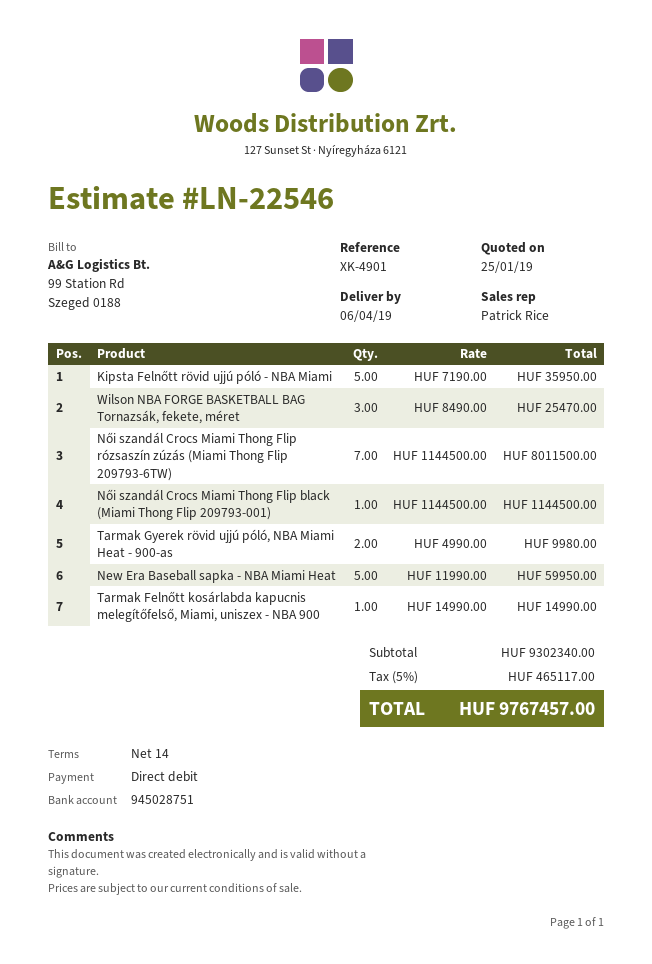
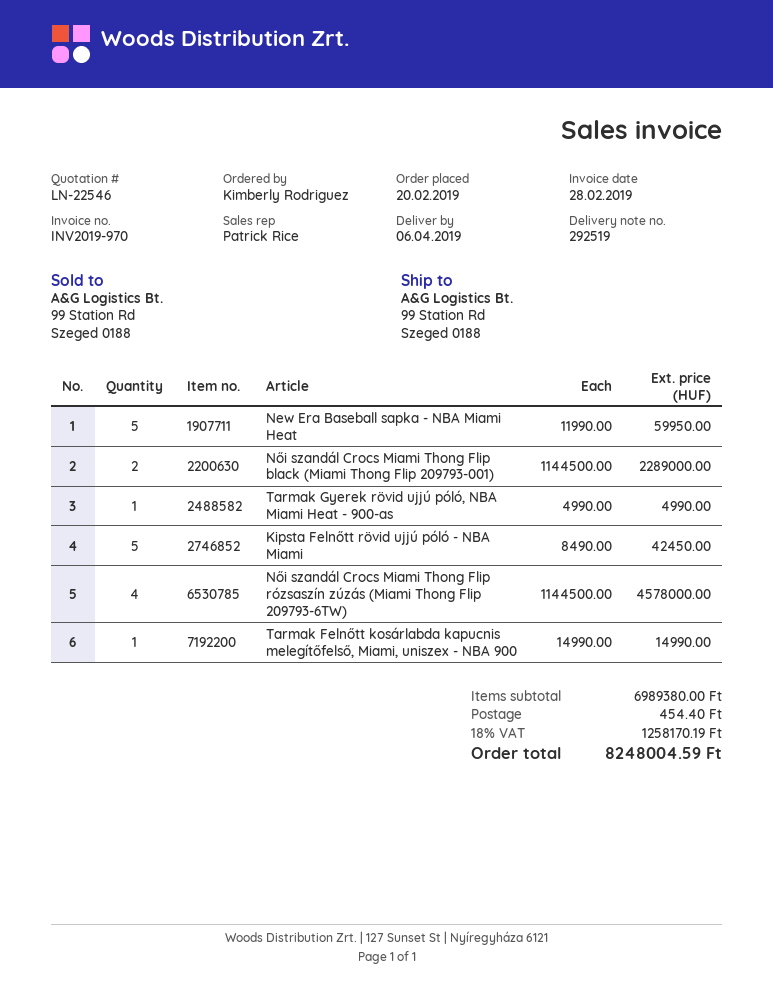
Kipsta Felnőtt rövid ujjú póló - NBA Miami: 5 x 7190.00 = 35950.00 -> 5 x 8490.00 = 42450.00
Wilson NBA FORGE BASKETBALL BAG Tornazsák, fekete, méret: 3 x 8490.00 = 25470.00 -> none
Női szandál Crocs Miami Thong Flip rózsaszín zúzás (Miami Thong Flip 209793-6TW): 7 x 1144500.00 = 8011500.00 -> 4 x 1144500.00 = 4578000.00
Női szandál Crocs Miami Thong Flip black (Miami Thong Flip 209793-001): 1 x 1144500.00 = 1144500.00 -> 2 x 1144500.00 = 2289000.00
Tarmak Gyerek rövid ujjú póló, NBA Miami Heat - 900-as: 2 x 4990.00 = 9980.00 -> 1 x 4990.00 = 4990.00
subtotal: 9302340.00 -> 6989380.00
shipping: none -> 454.40
tax: 5% = 465117.00 -> 18% = 1258170.19
total: 9767457.00 -> 8248004.59

